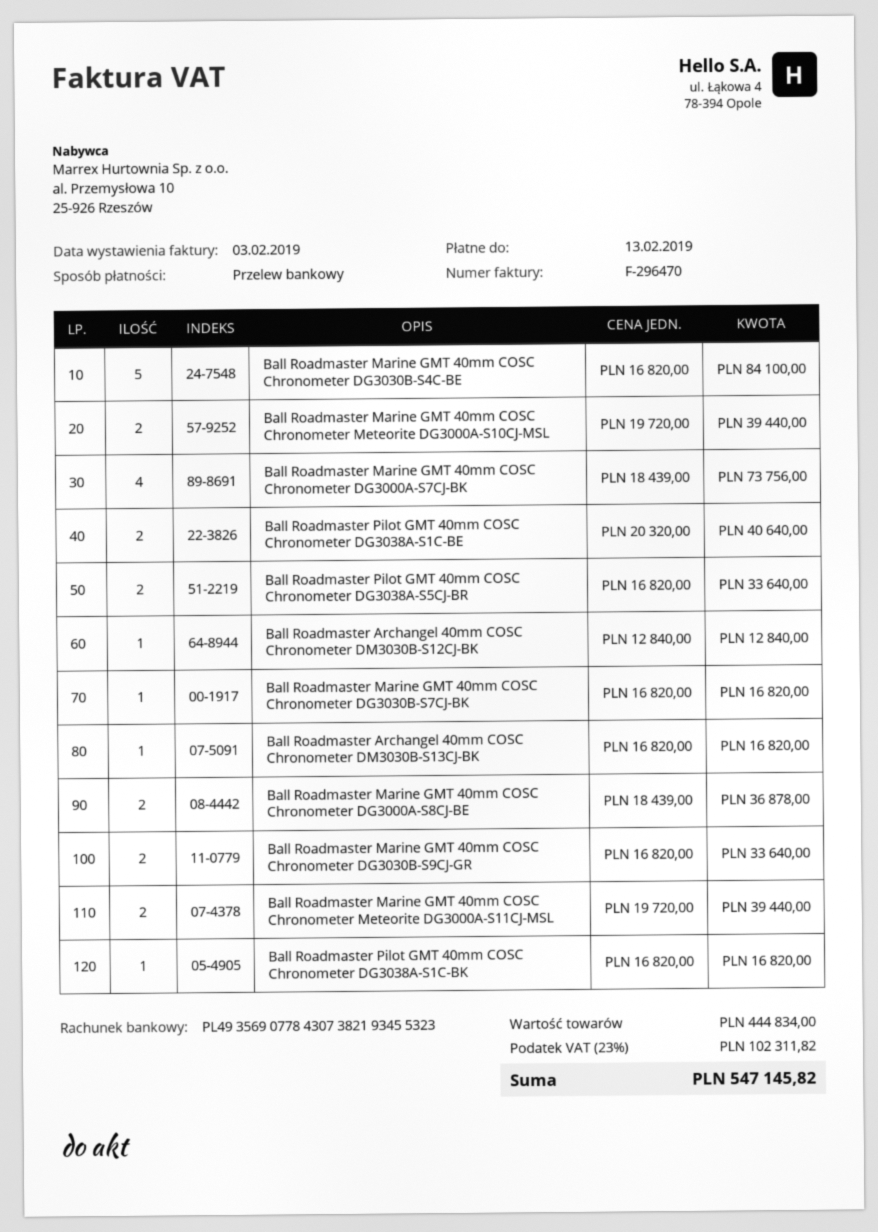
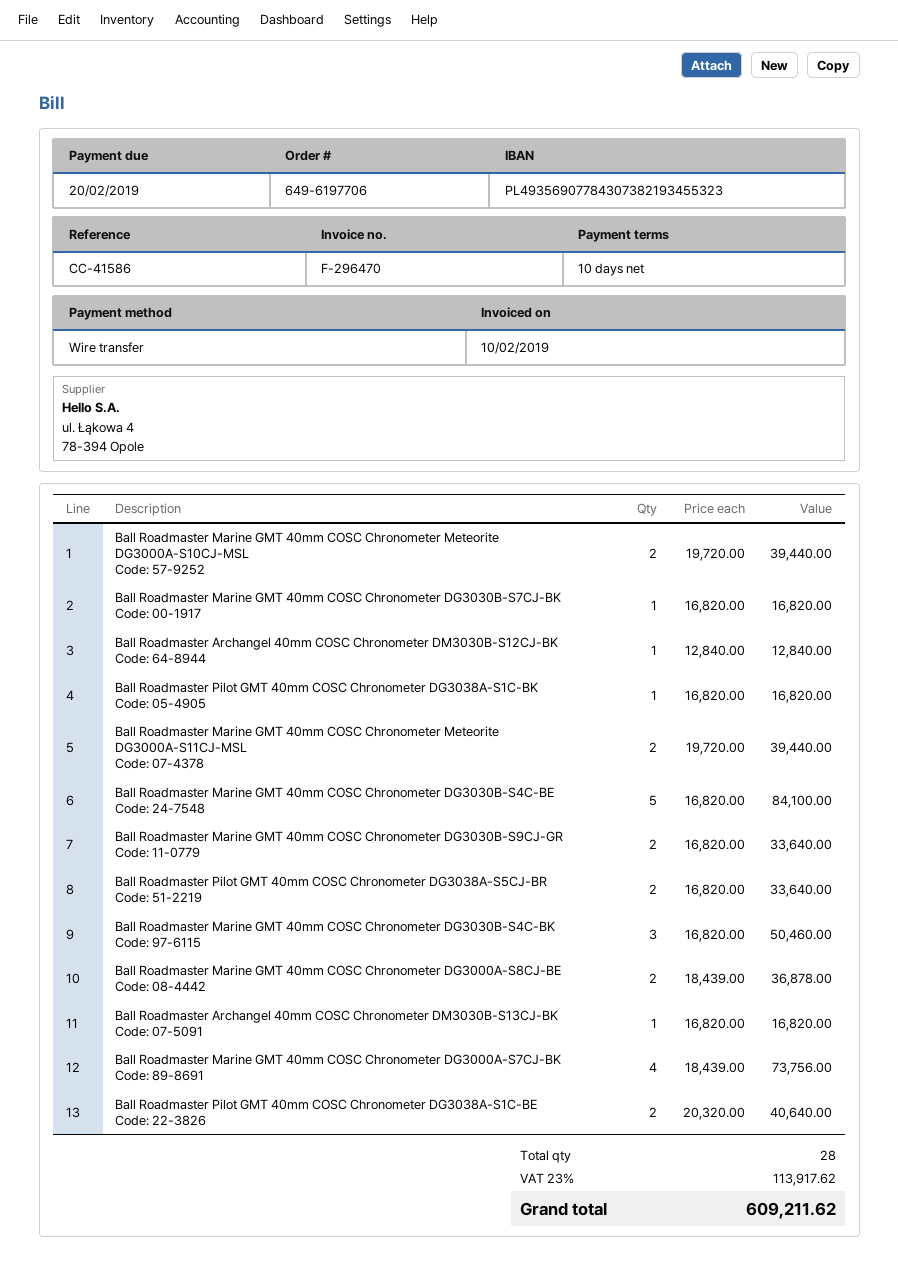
invoice date: 2019-02-03 -> 2019-02-10
due date: 2019-02-13 -> 2019-02-20
Ball Roadmaster Marine GMT 40mm COSC Chronometer DG3030B-S4C-BK: none -> 3 x 16820.00 = 50460.00
tax: 23% = 102311.82 -> 23% = 113917.62
total: 547145.82 -> 609211.62

